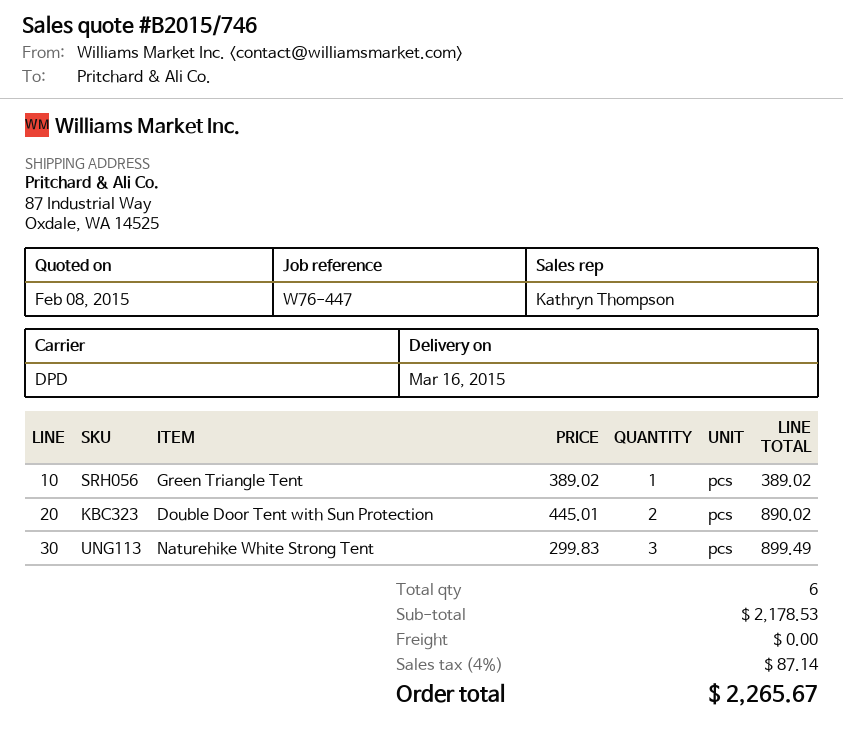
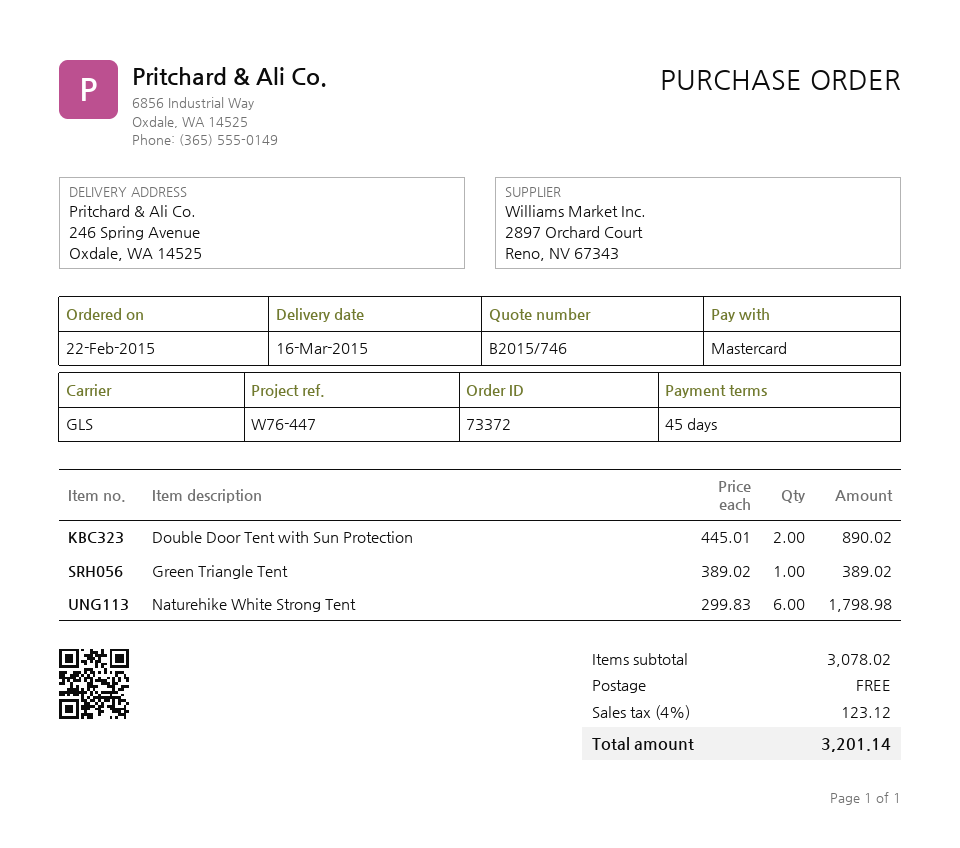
shipping method: DPD -> GLS
ship to: 87 Industrial Way, Oxdale, WA 14525 -> 246 Spring Avenue, Oxdale, WA 14525
Naturehike White Strong Tent: 3 x 299.83 = 899.49 -> 6 x 299.83 = 1798.98
subtotal: 2178.53 -> 3078.02
tax: 4% = 87.14 -> 4% = 123.12
total: 2265.67 -> 3201.14

